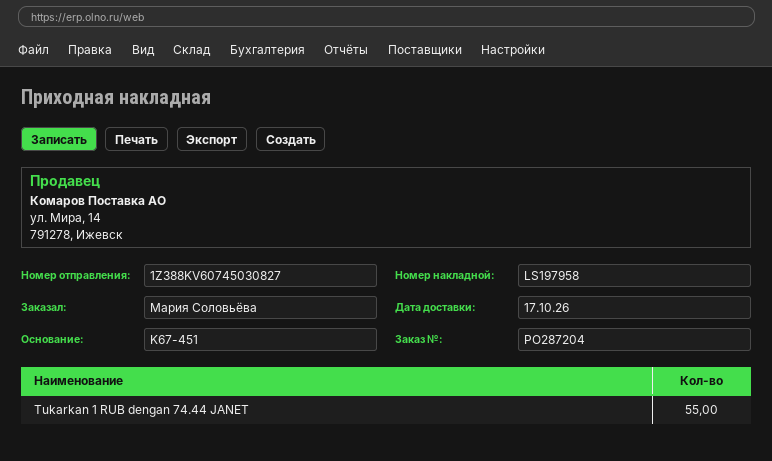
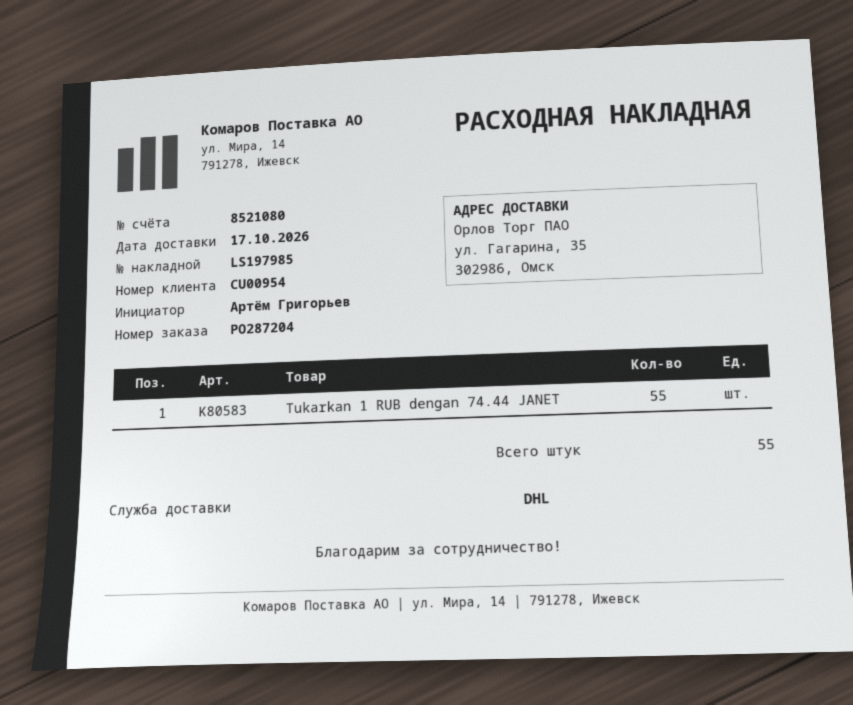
delivery note number: LS197958 -> LS197985
ordered by: Мария Соловьёва -> Артём Григорьев

